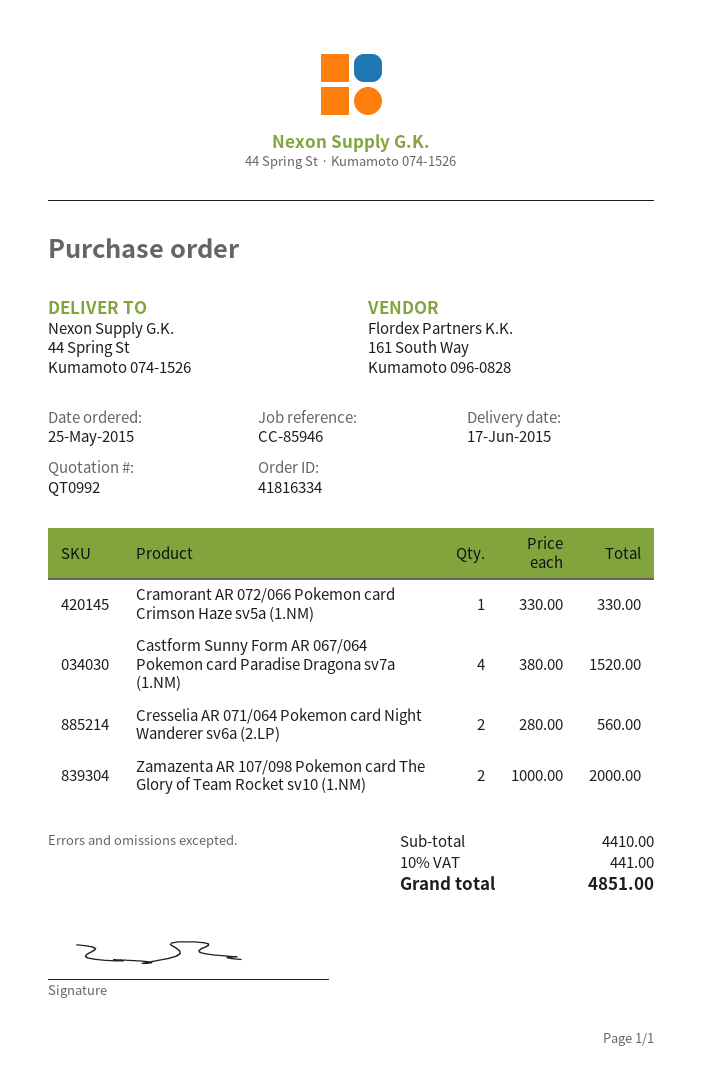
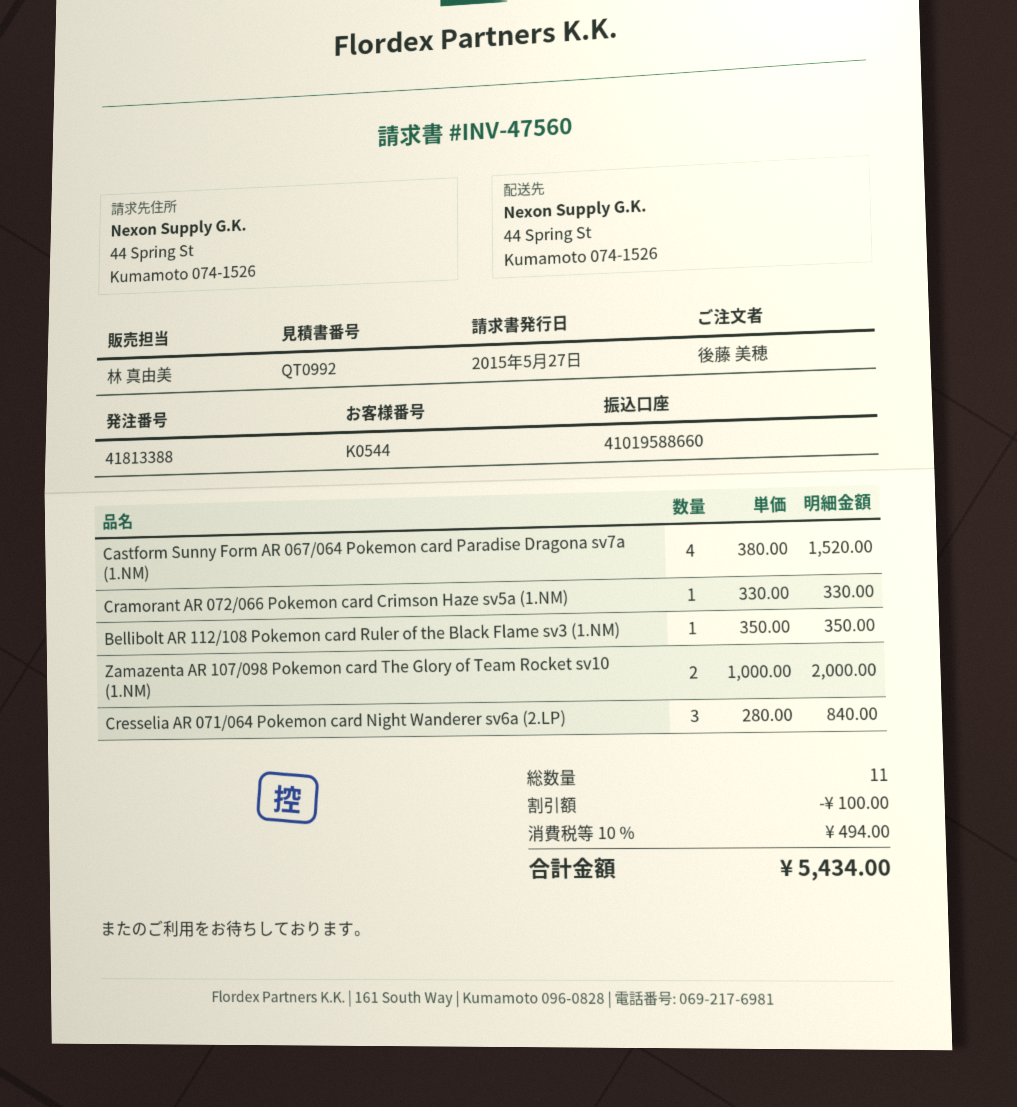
order number: 41816334 -> 41813388
Cresselia AR 071/064 Pokemon card Night Wanderer sv6a (2.LP): 2 x 280.00 = 560.00 -> 3 x 280.00 = 840.00
Bellibolt AR 112/108 Pokemon card Ruler of the Black Flame sv3 (1.NM): none -> 1 x 350.00 = 350.00
discount: none -> 100.00
tax: 10% = 441.00 -> 10% = 494.00
total: 4851.00 -> 5434.00

